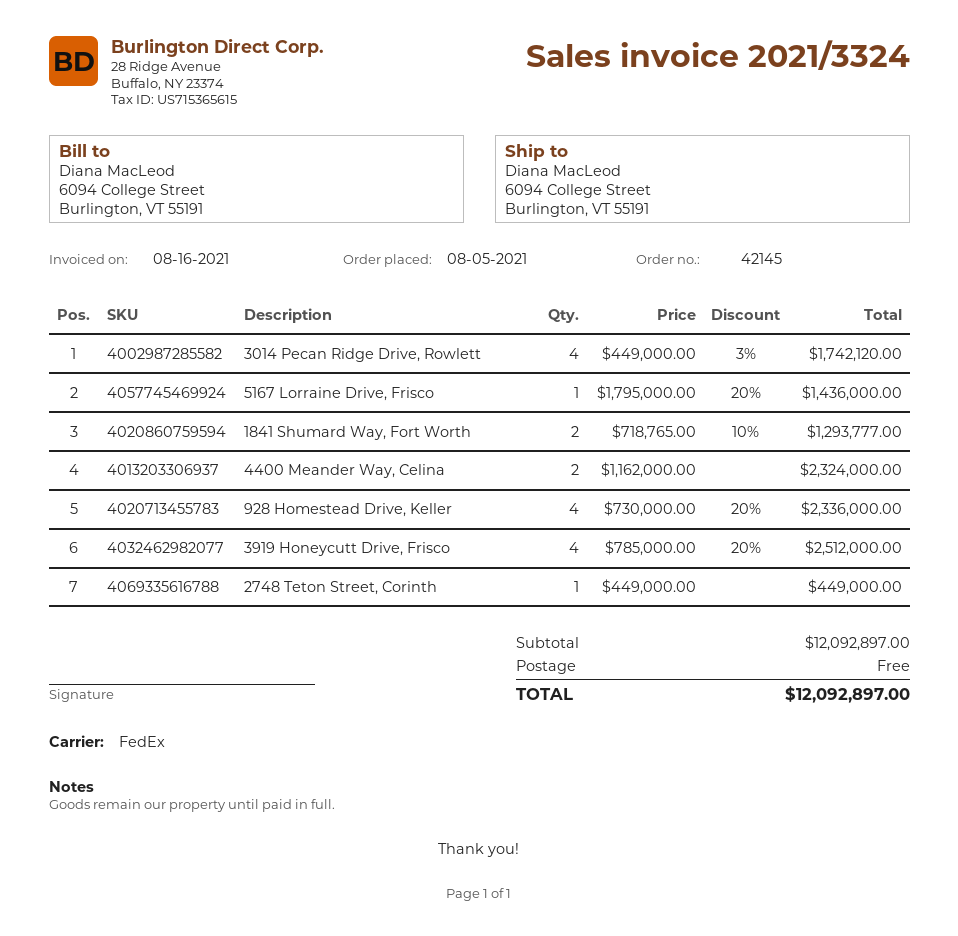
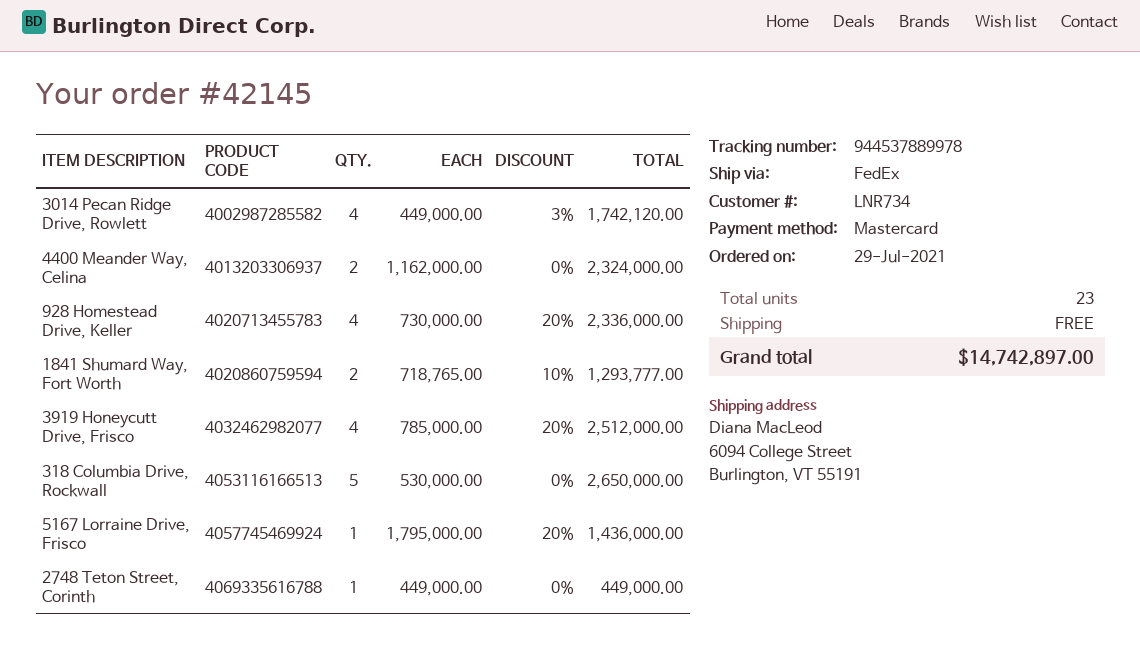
order date: 2021-08-05 -> 2021-07-29
318 Columbia Drive, Rockwall: none -> 5 x 530000.00 = 2650000.00
total: 12092897.00 -> 14742897.00

